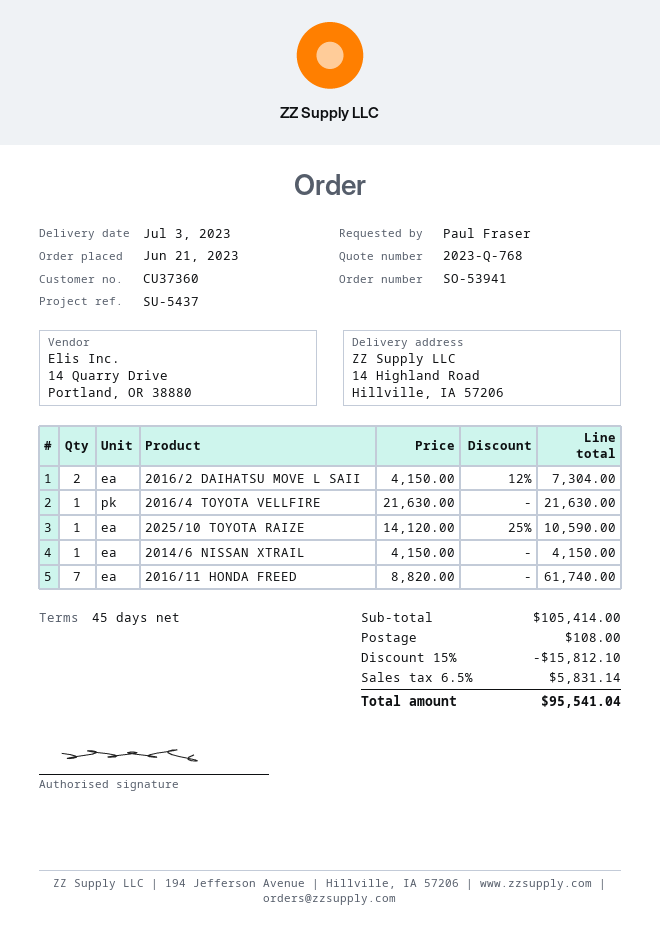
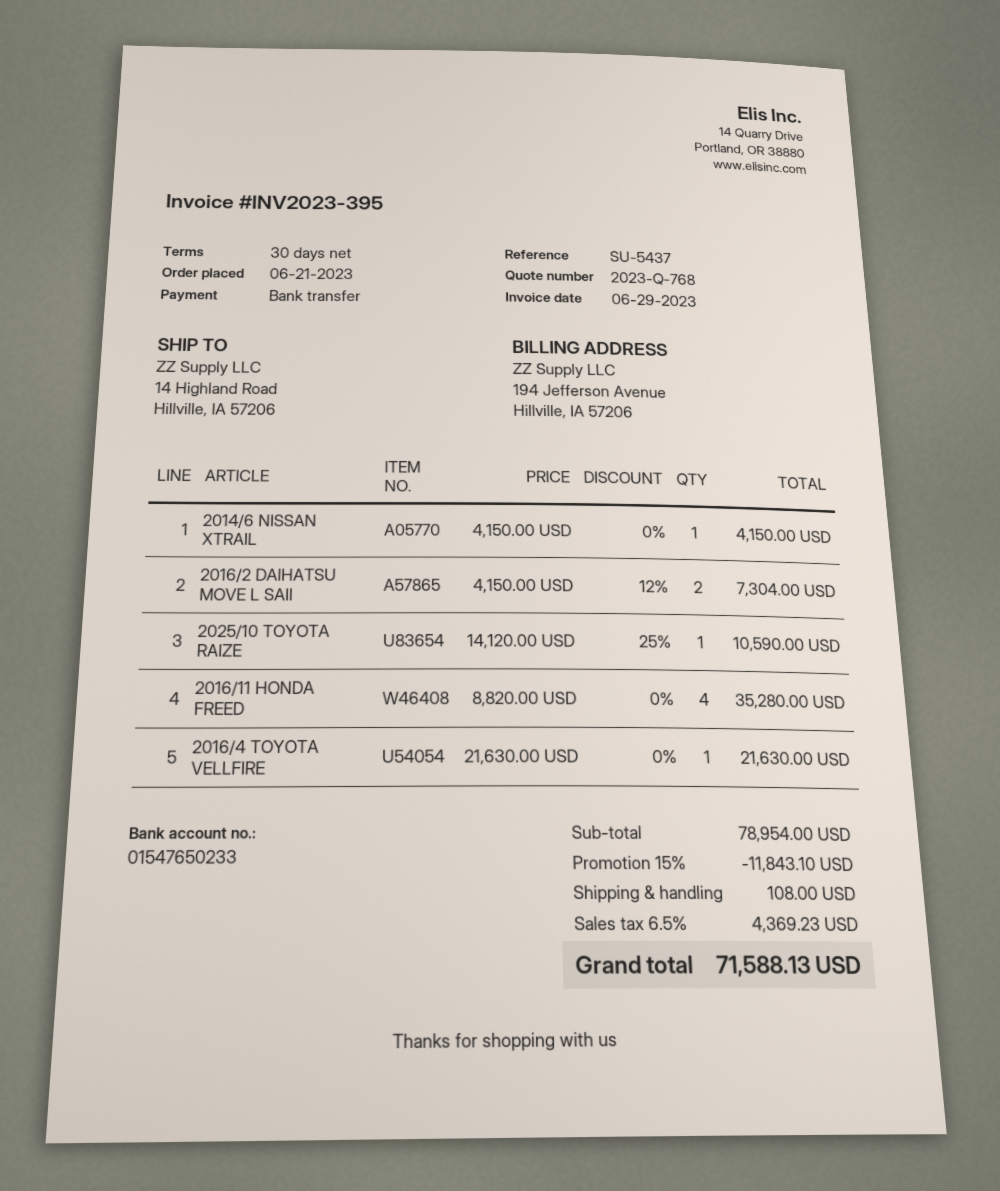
payment terms: 45 days -> 30 days
2016/11 HONDA FREED: 7 x 8820.00 = 61740.00 -> 4 x 8820.00 = 35280.00
subtotal: 105414.00 -> 78954.00
discount: 15% = 15812.10 -> 15% = 11843.10
tax: 6.5% = 5831.14 -> 6.5% = 4369.23
total: 95541.04 -> 71588.13

